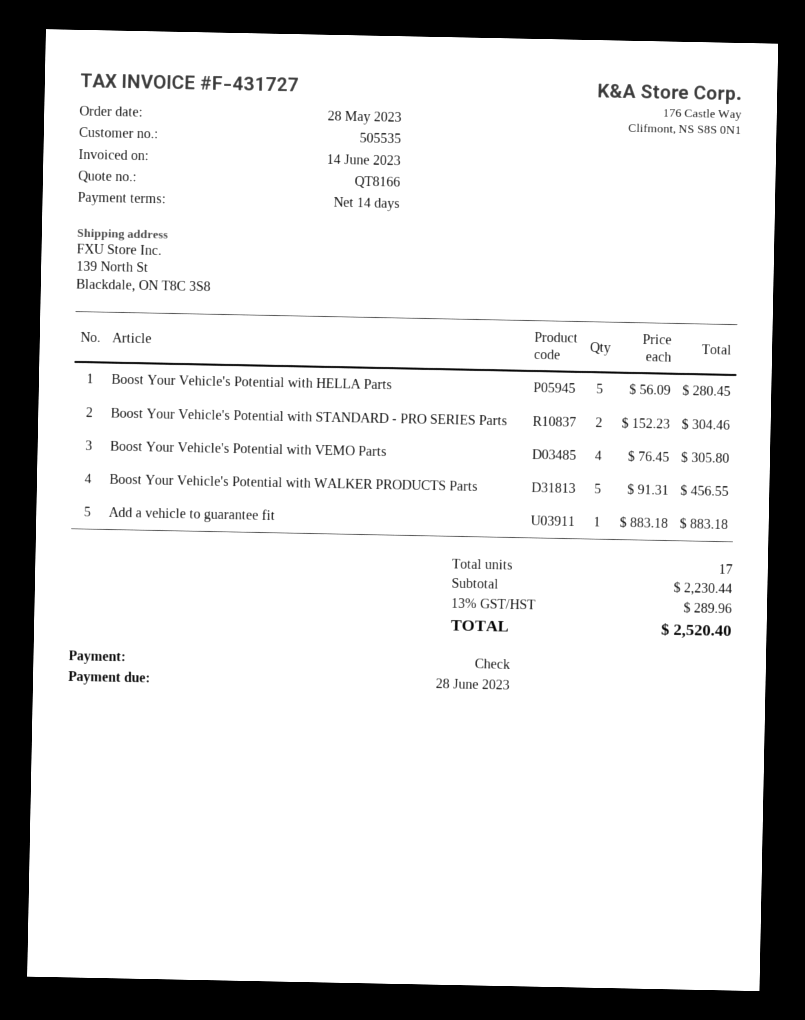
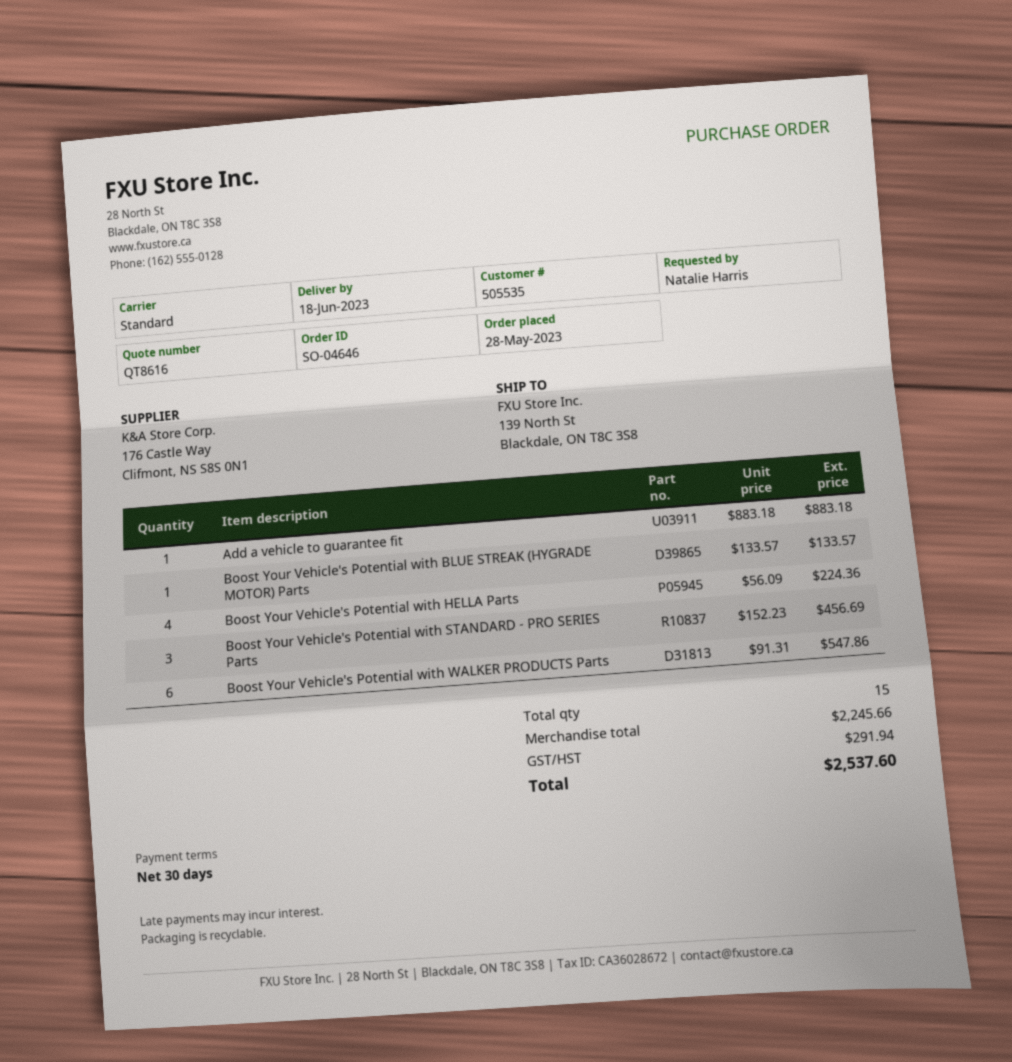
quote number: QT8166 -> QT8616
payment terms: 14 days -> 30 days
Boost Your Vehicle's Potential with HELLA Parts: 5 x 56.09 = 280.45 -> 4 x 56.09 = 224.36
Boost Your Vehicle's Potential with STANDARD - PRO SERIES Parts: 2 x 152.23 = 304.46 -> 3 x 152.23 = 456.69
Boost Your Vehicle's Potential with VEMO Parts: 4 x 76.45 = 305.80 -> none
Boost Your Vehicle's Potential with WALKER PRODUCTS Parts: 5 x 91.31 = 456.55 -> 6 x 91.31 = 547.86
Boost Your Vehicle's Potential with BLUE STREAK (HYGRADE MOTOR) Parts: none -> 1 x 133.57 = 133.57
total quantity: 17 -> 15
subtotal: 2230.44 -> 2245.66
tax: 289.96 -> 291.94
total: 2520.40 -> 2537.60

